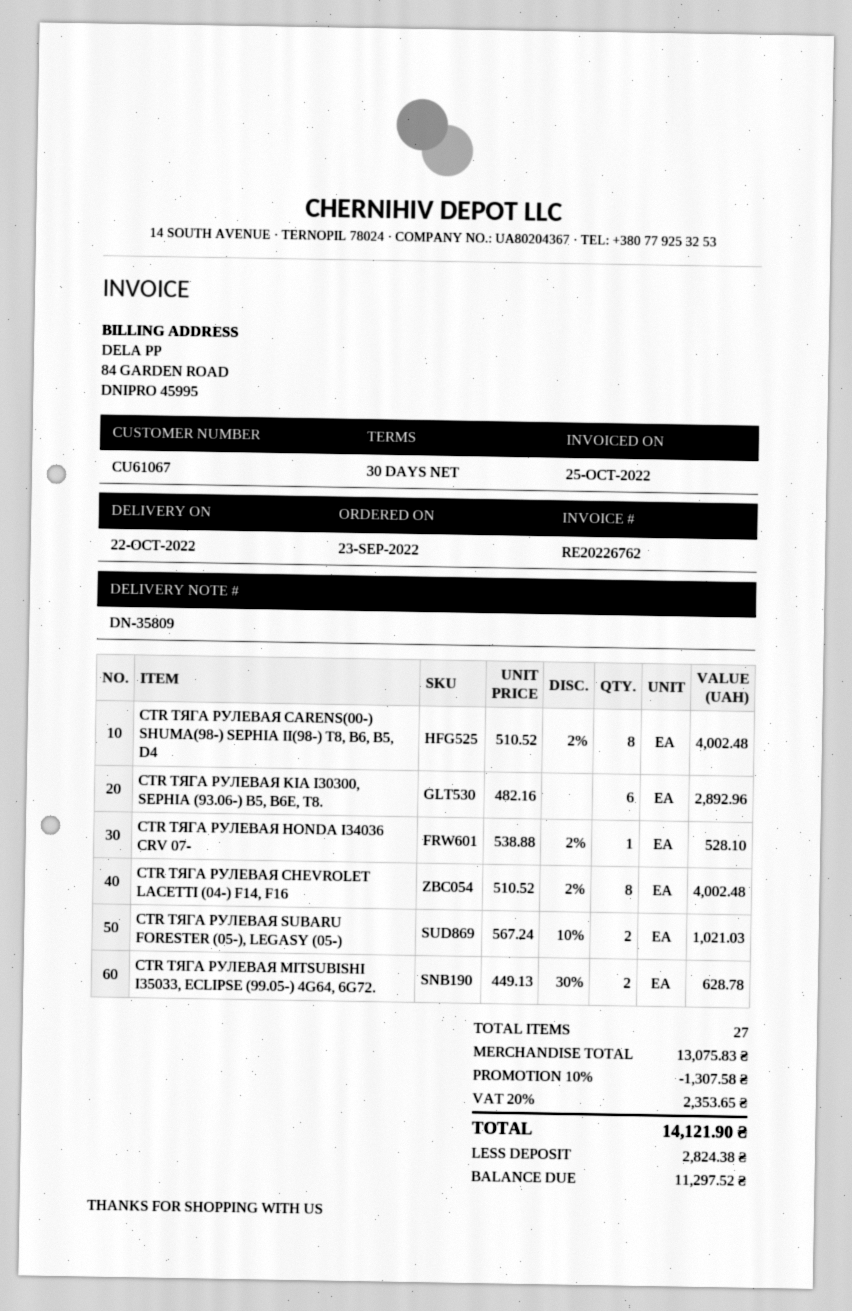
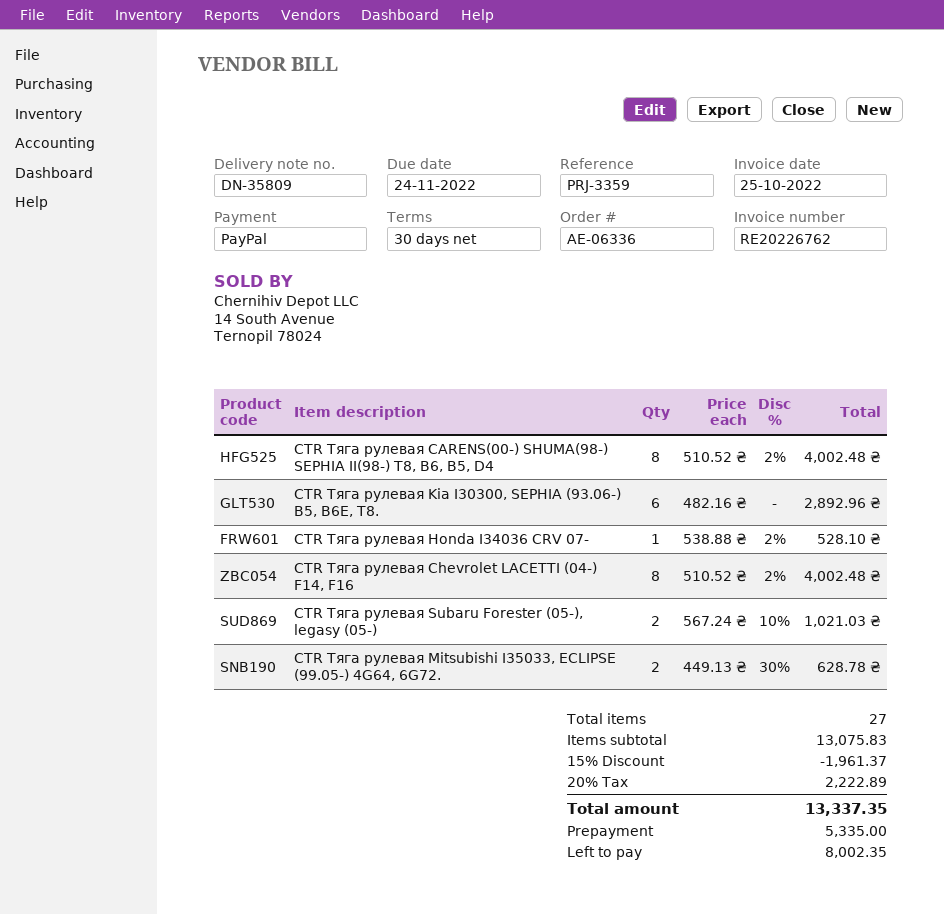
discount: 10% = 1307.58 -> 15% = 1961.37
tax: 20% = 2353.65 -> 20% = 2222.89
total: 14121.90 -> 13337.35
deposit: 2824.38 -> 5335.00
balance: 11297.52 -> 8002.35

